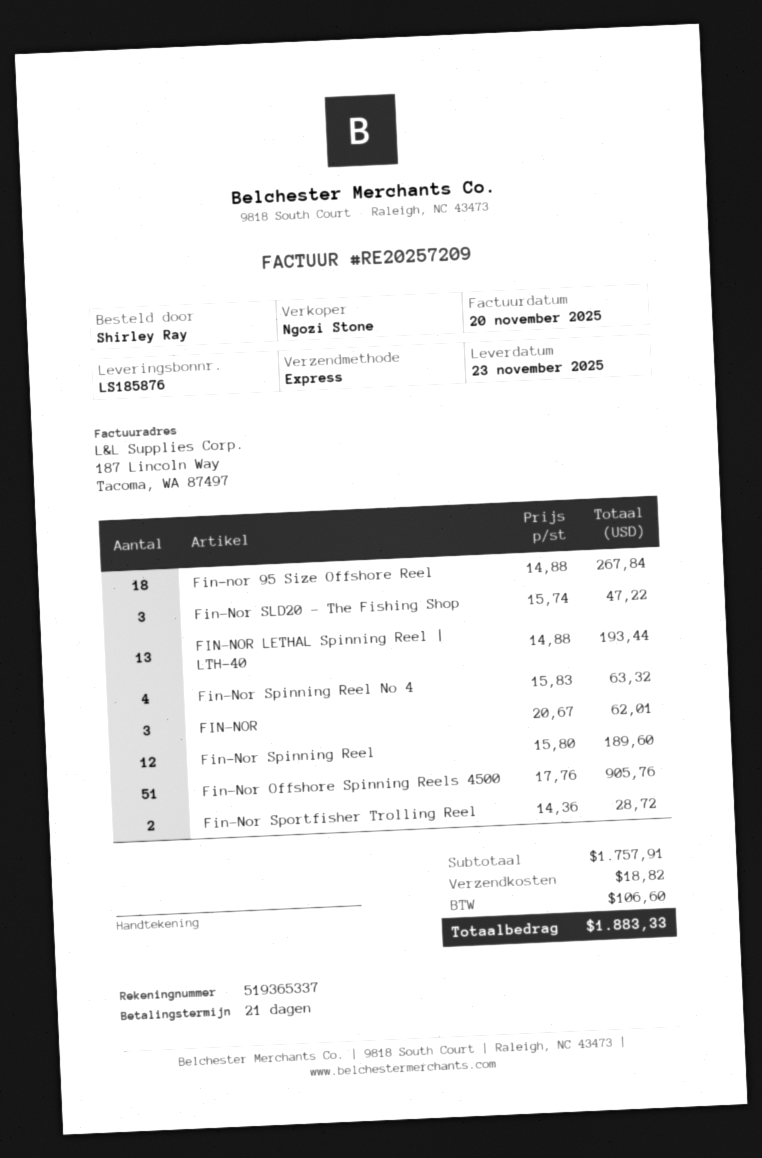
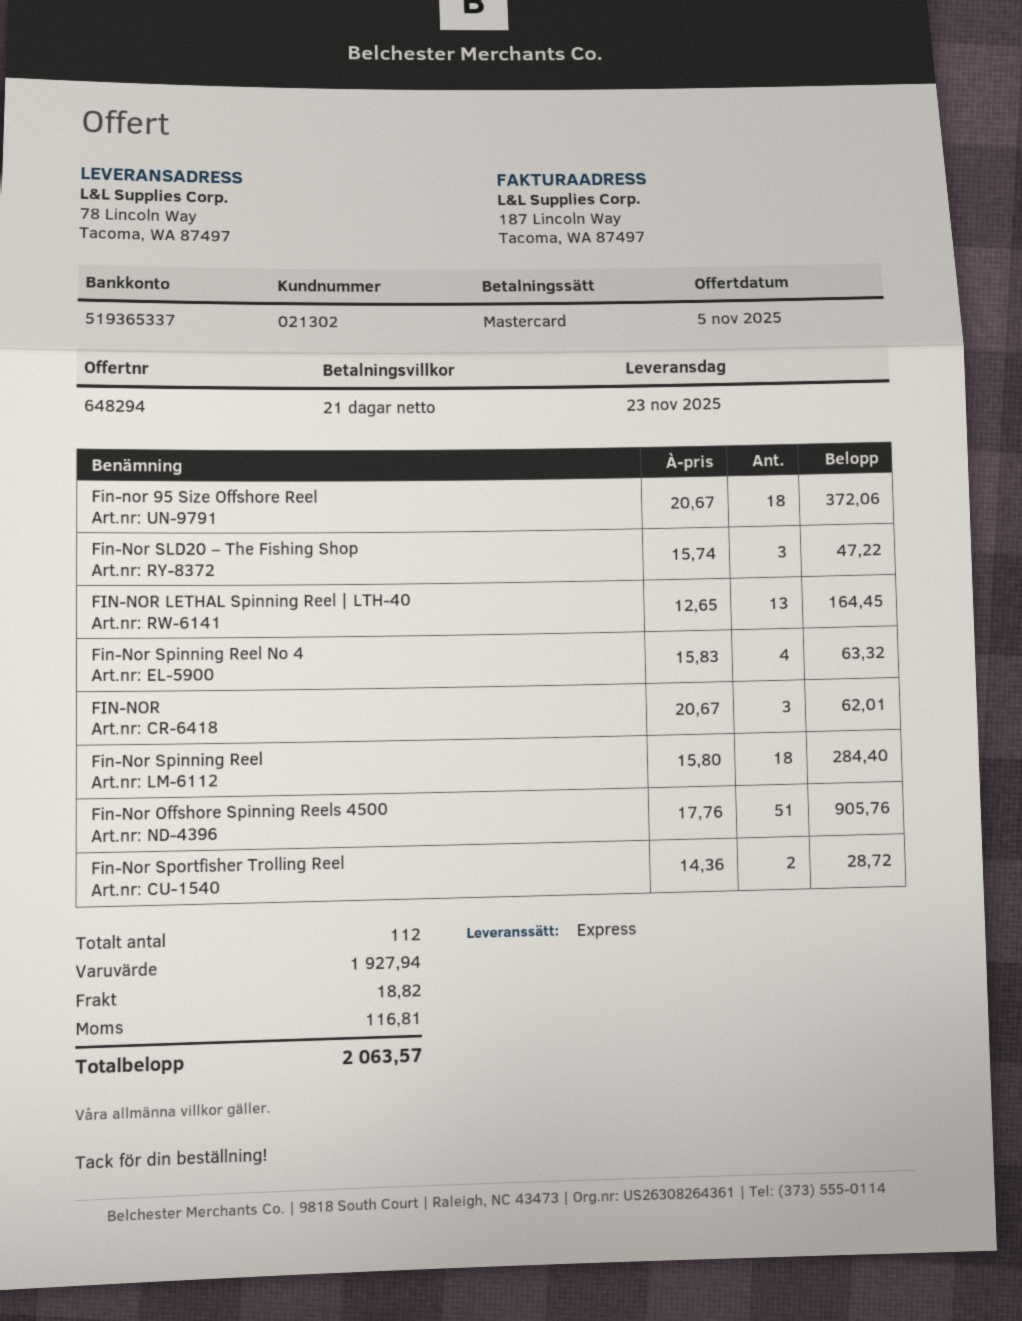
Fin-nor 95 Size Offshore Reel: 18 x 14.88 = 267.84 -> 18 x 20.67 = 372.06
FIN-NOR LETHAL Spinning Reel | LTH-40: 13 x 14.88 = 193.44 -> 13 x 12.65 = 164.45
Fin-Nor Spinning Reel: 12 x 15.80 = 189.60 -> 18 x 15.80 = 284.40
subtotal: 1757.91 -> 1927.94
tax: 106.60 -> 116.81
total: 1883.33 -> 2063.57

